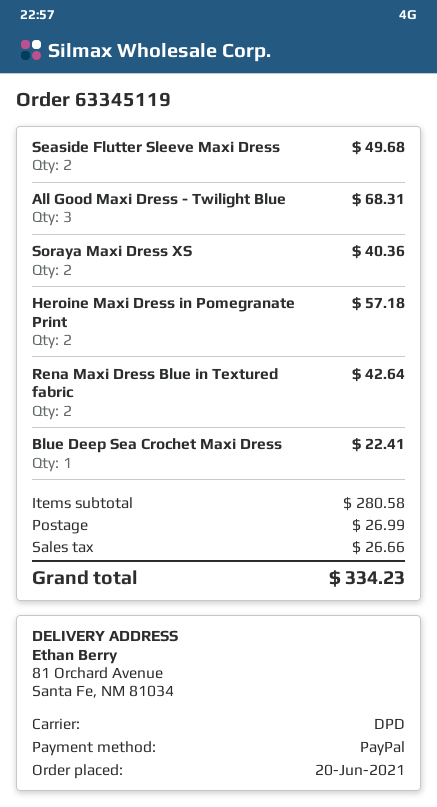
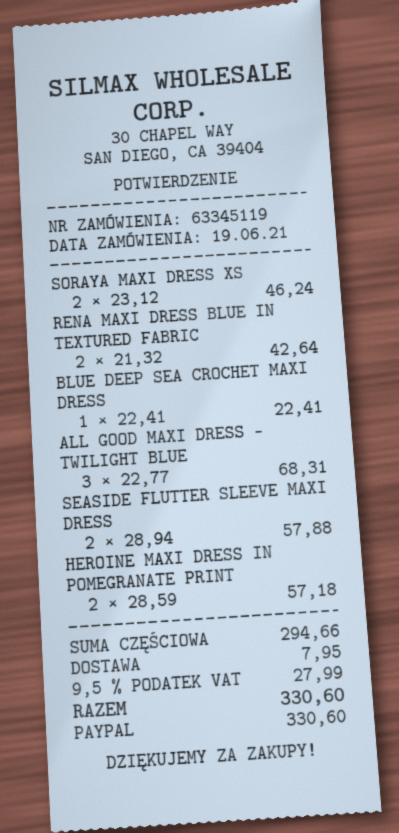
order date: 2021-06-20 -> 2021-06-19
Seaside Flutter Sleeve Maxi Dress: 2 for 49.68 -> 2 for 57.88
Soraya Maxi Dress XS: 2 for 40.36 -> 2 for 46.24
subtotal: 280.58 -> 294.66
shipping: 26.99 -> 7.95
tax: 26.66 -> 27.99
total: 334.23 -> 330.60

